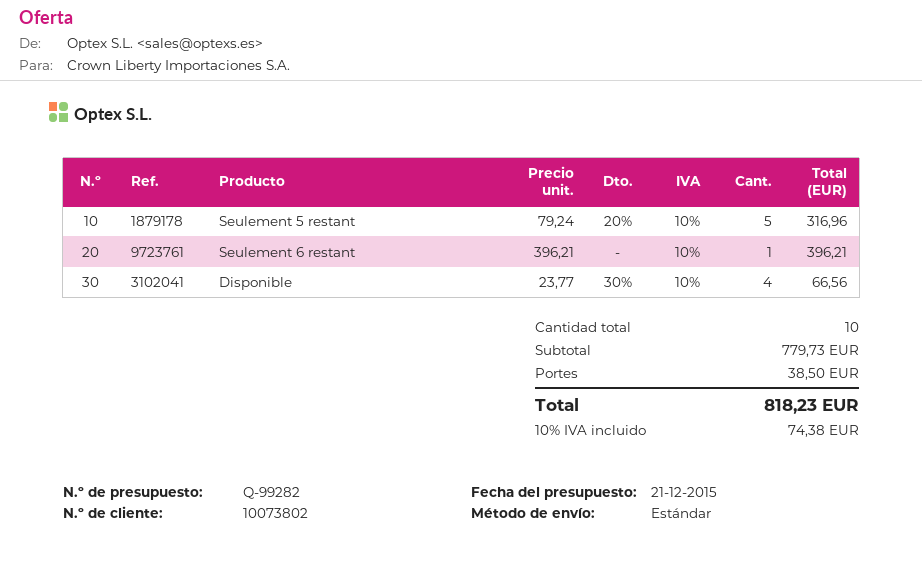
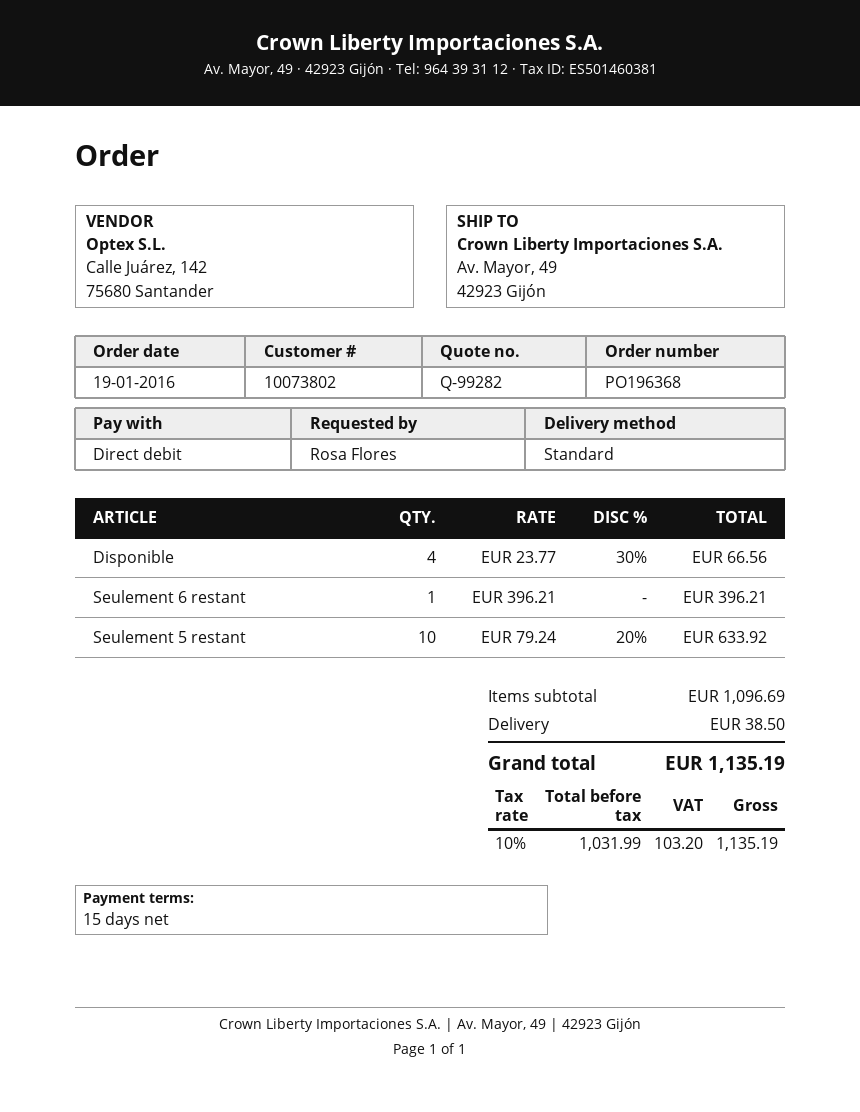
Seulement 5 restant: 5 x 79.24 - 20% = 316.96 -> 10 x 79.24 - 20% = 633.92
subtotal: 779.73 -> 1096.69
tax: 10% = 74.38 -> 10% = 103.20
total: 818.23 -> 1135.19

